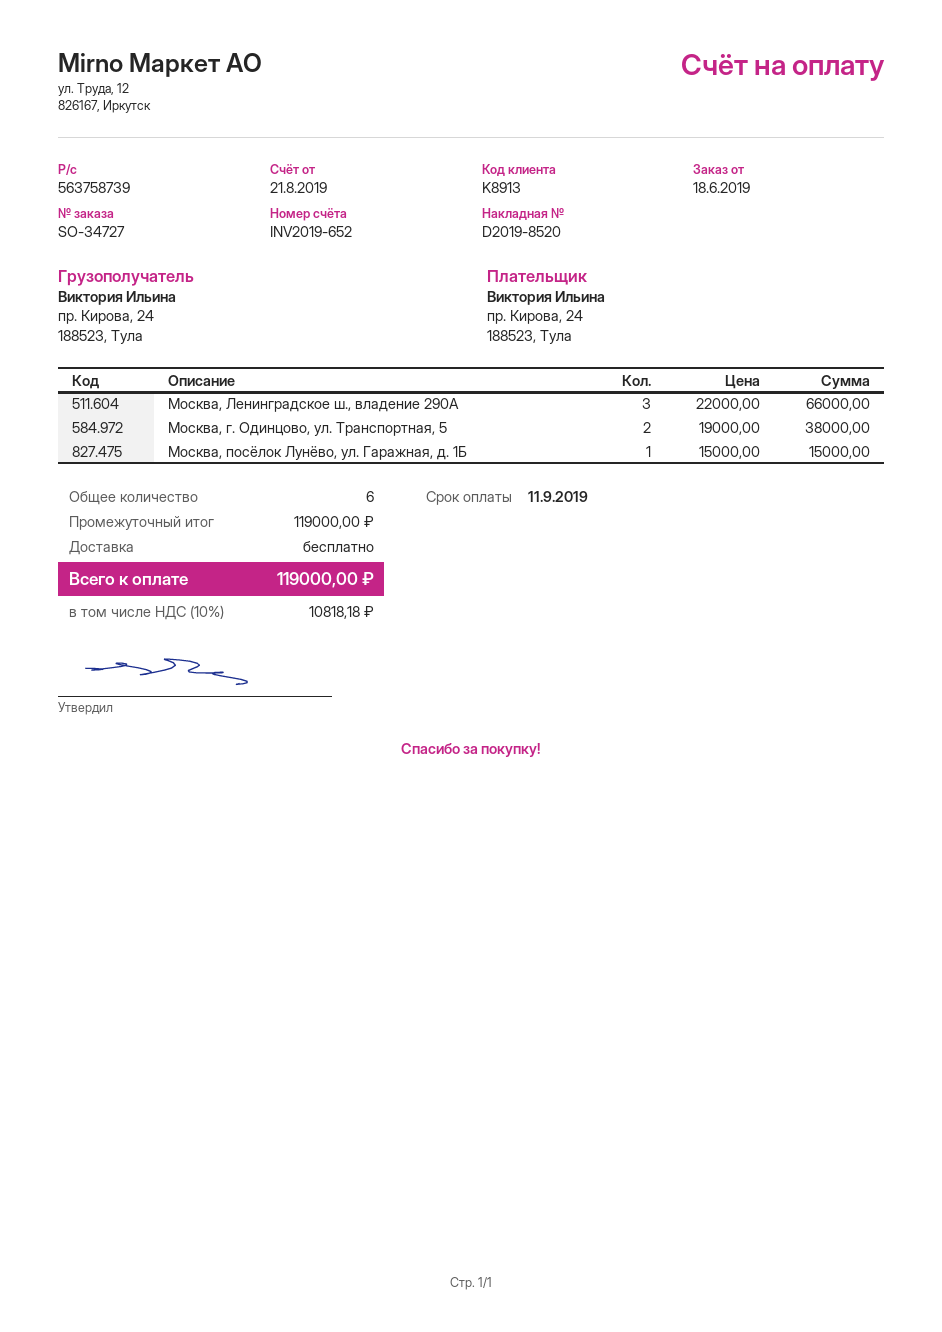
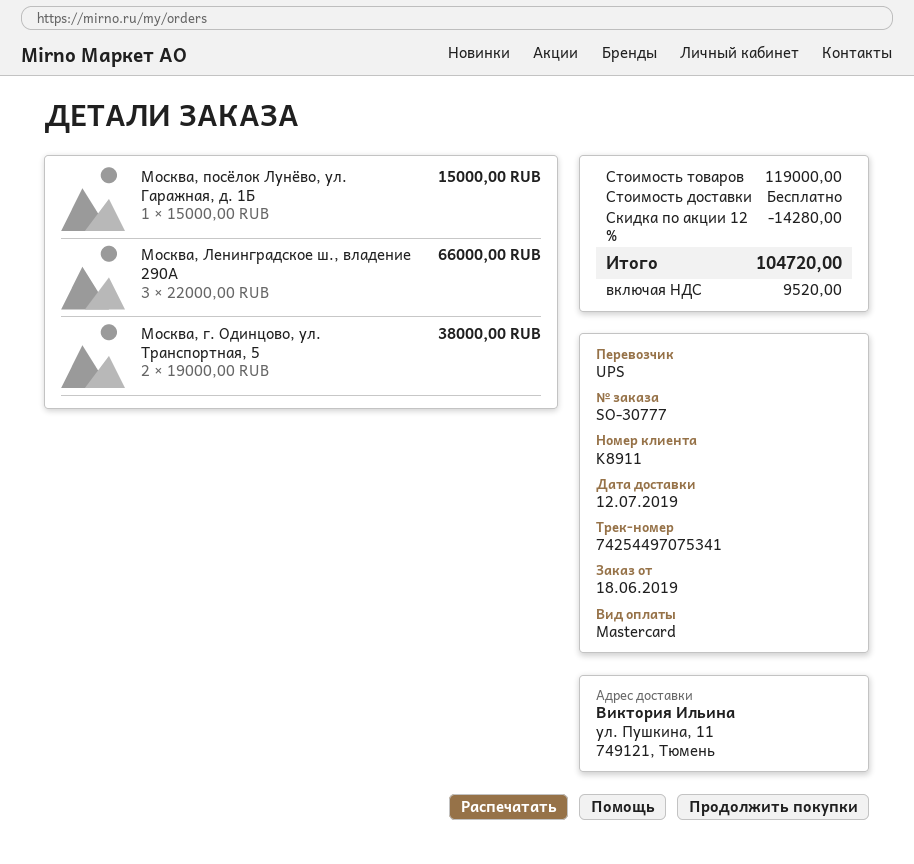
order number: SO-34727 -> SO-30777
customer number: K8913 -> K8911
ship to: пр. Кирова, 24, 188523, Тула -> ул. Пушкина, 11, 749121, Тюмень
discount: none -> 12% = 14280.00
tax: 10818.18 -> 9520.00
total: 119000.00 -> 104720.00

